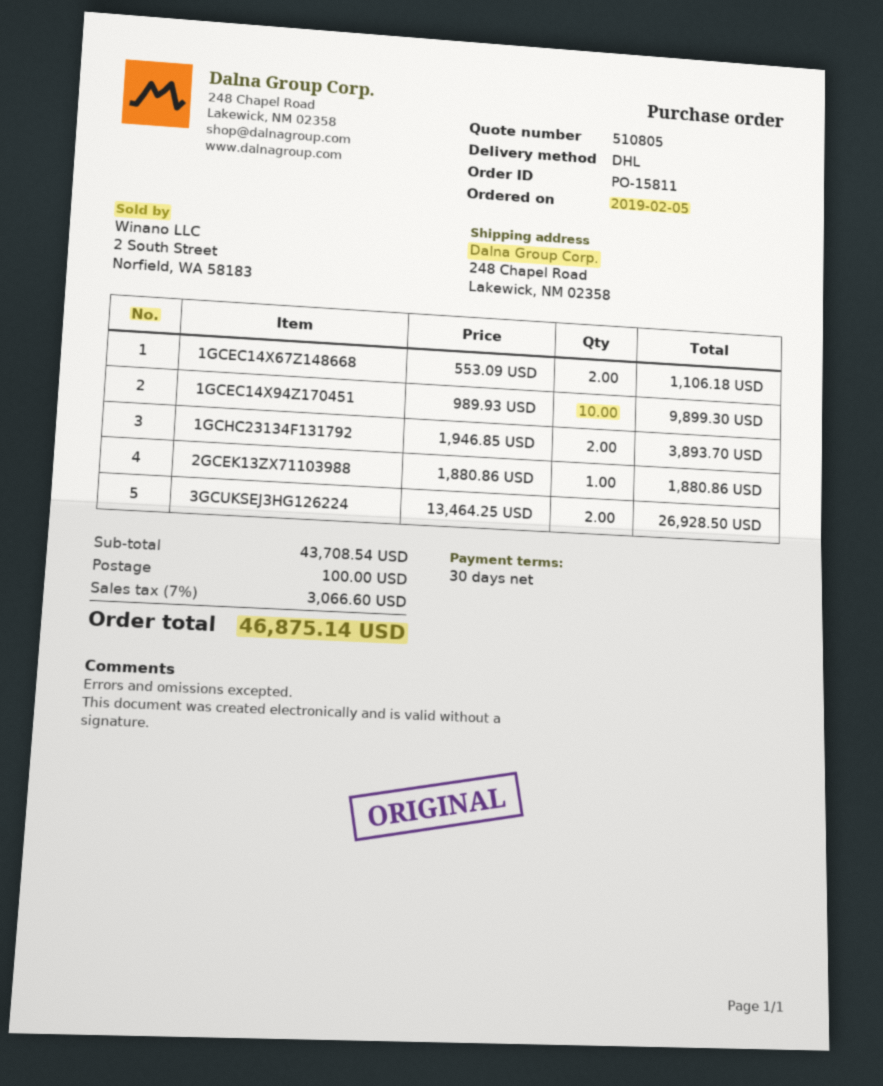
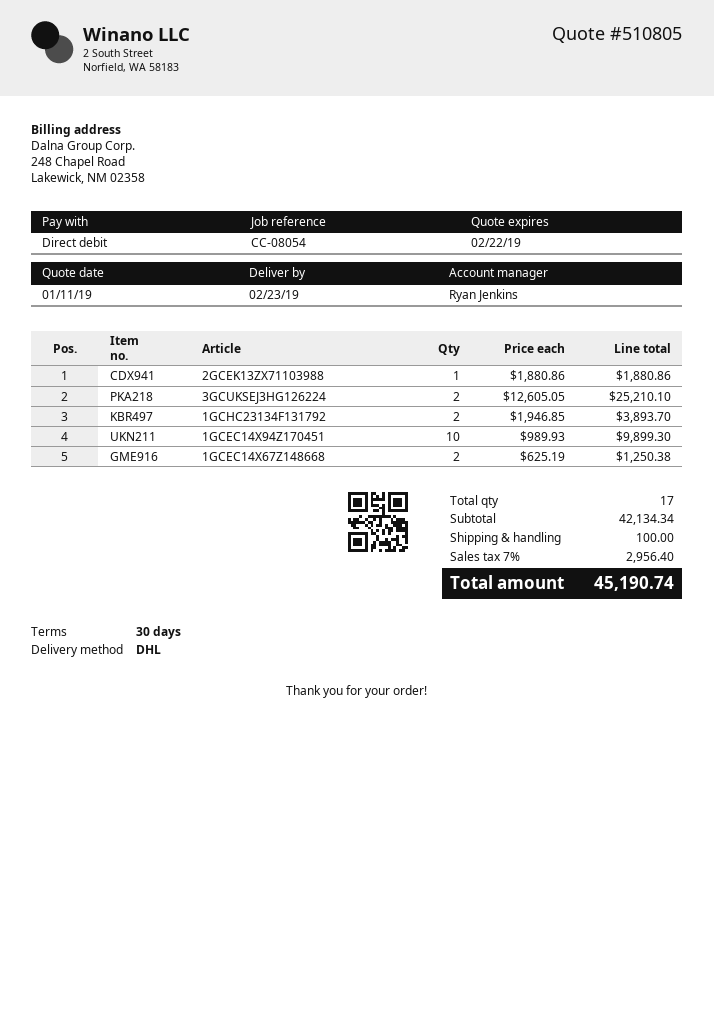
1GCEC14X67Z148668: 2 x 553.09 = 1106.18 -> 2 x 625.19 = 1250.38
3GCUKSEJ3HG126224: 2 x 13464.25 = 26928.50 -> 2 x 12605.05 = 25210.10
subtotal: 43708.54 -> 42134.34
tax: 7% = 3066.60 -> 7% = 2956.40
total: 46875.14 -> 45190.74

